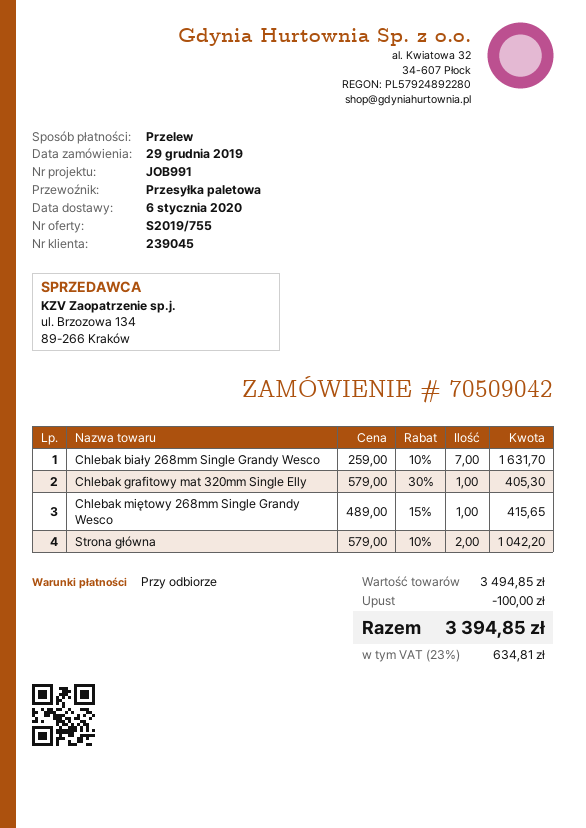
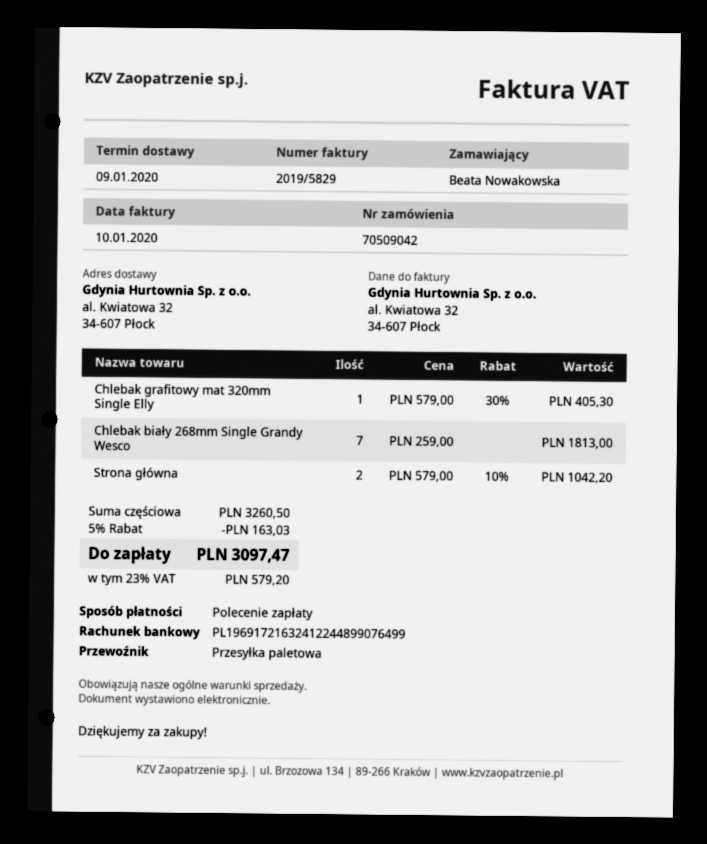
delivery date: 2020-01-06 -> 2020-01-09
payment method: bank transfer -> direct debit
Chlebak biały 268mm Single Grandy Wesco: 7 x 259.00 - 10% = 1631.70 -> 7 x 259.00 = 1813.00
Chlebak miętowy 268mm Single Grandy Wesco: 1 x 489.00 - 15% = 415.65 -> none
subtotal: 3494.85 -> 3260.50
discount: 100.00 -> 163.03
tax: 23% = 634.81 -> 23% = 579.20
total: 3394.85 -> 3097.47

